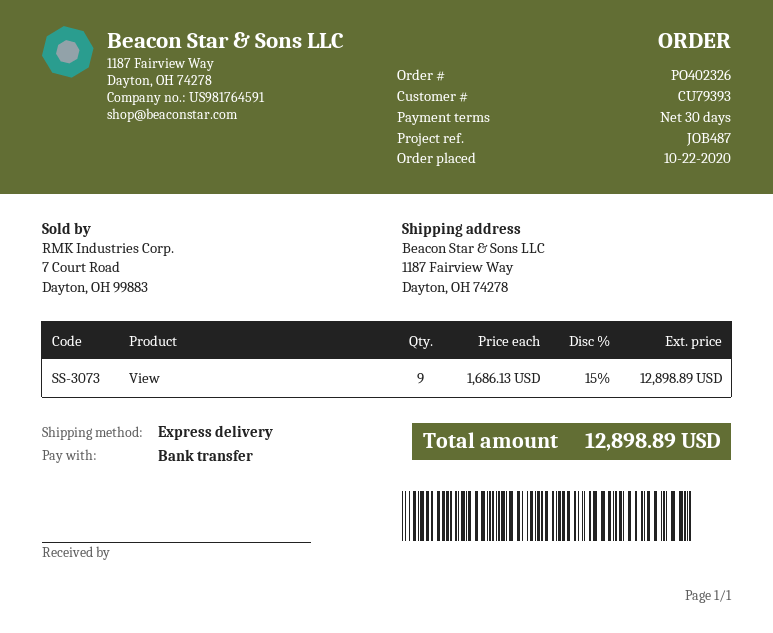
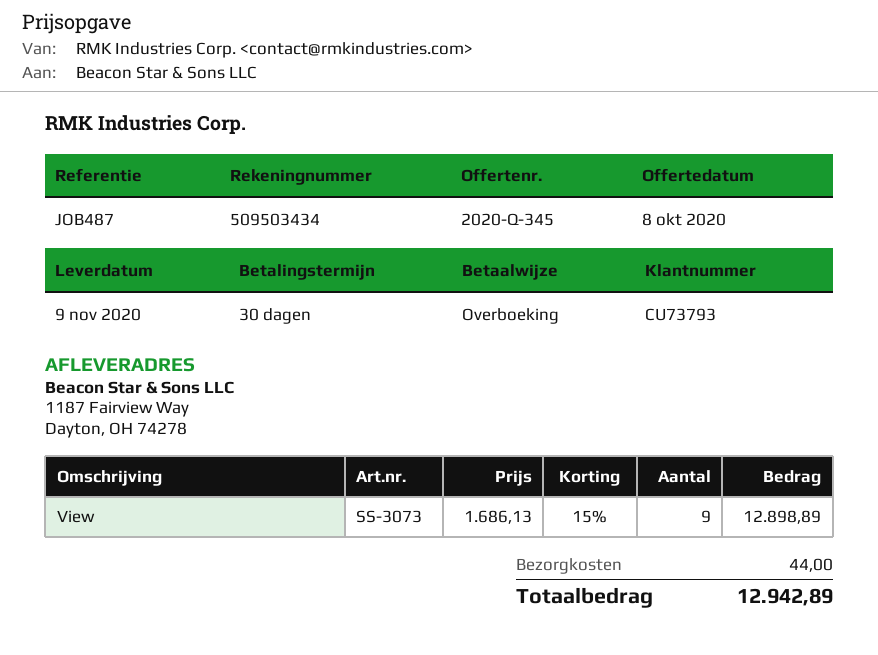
customer number: CU79393 -> CU73793
shipping: none -> 44.00
total: 12898.89 -> 12942.89

